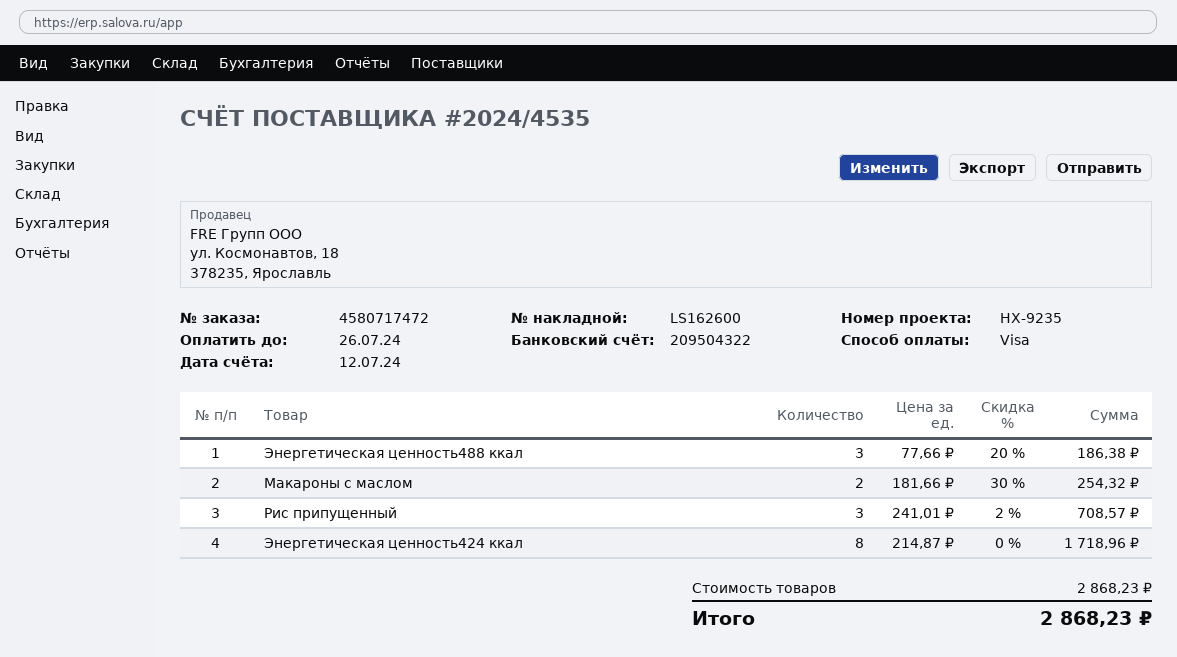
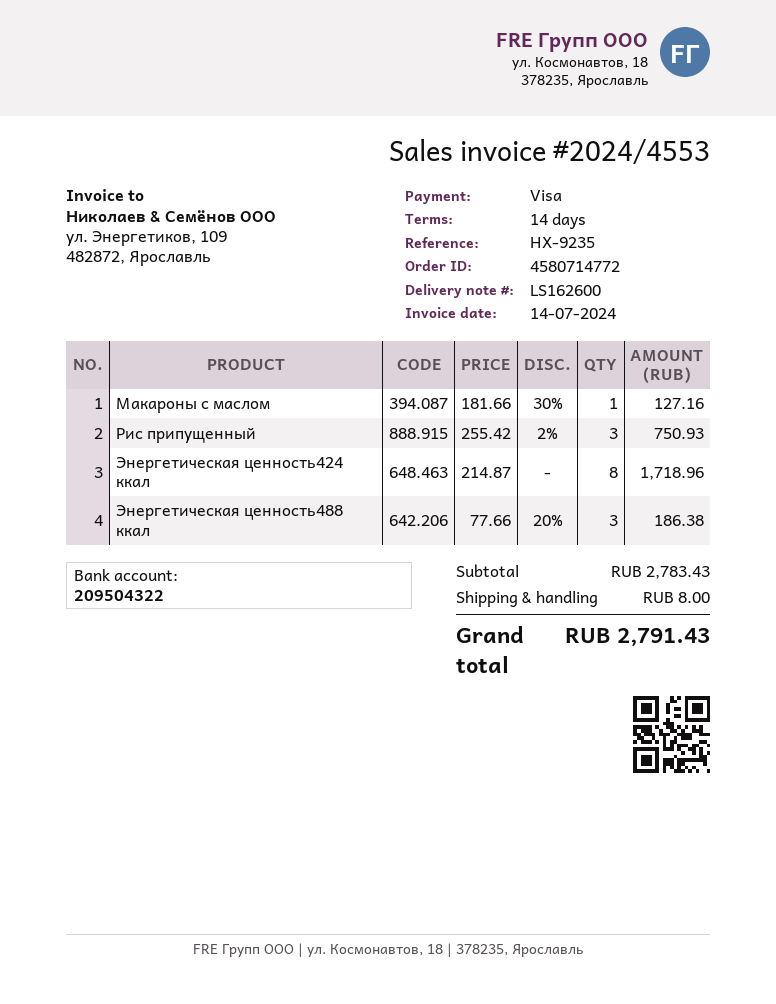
order number: 4580717472 -> 4580714772
invoice number: 2024/4535 -> 2024/4553
invoice date: 2024-07-12 -> 2024-07-14
Макароны с маслом: 2 x 181.66 - 30% = 254.32 -> 1 x 181.66 - 30% = 127.16
Рис припущенный: 3 x 241.01 - 2% = 708.57 -> 3 x 255.42 - 2% = 750.93
subtotal: 2868.23 -> 2783.43
shipping: none -> 8.00
total: 2868.23 -> 2791.43

